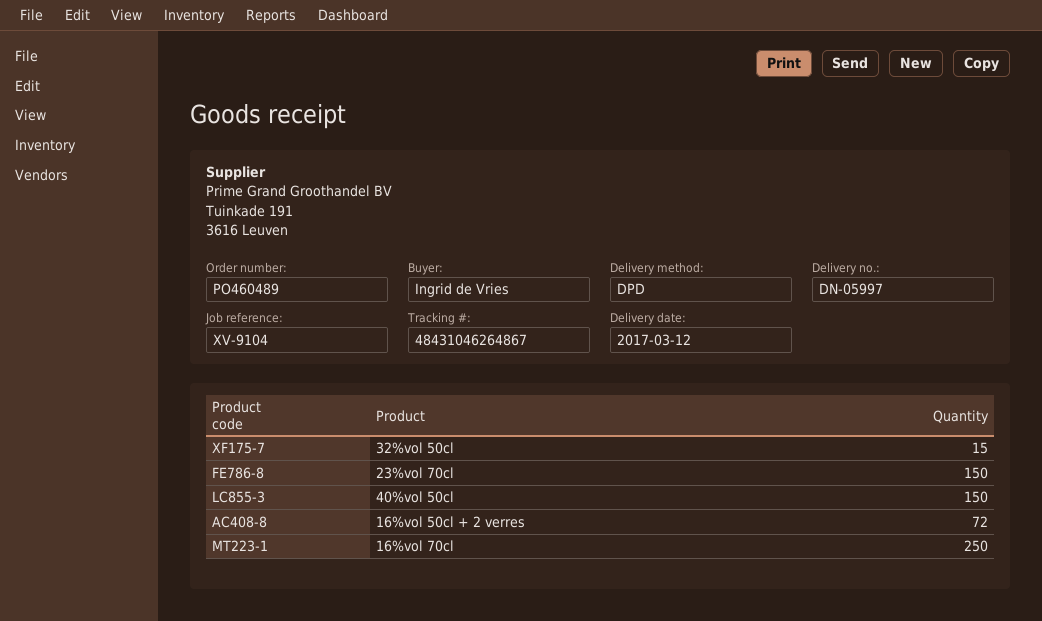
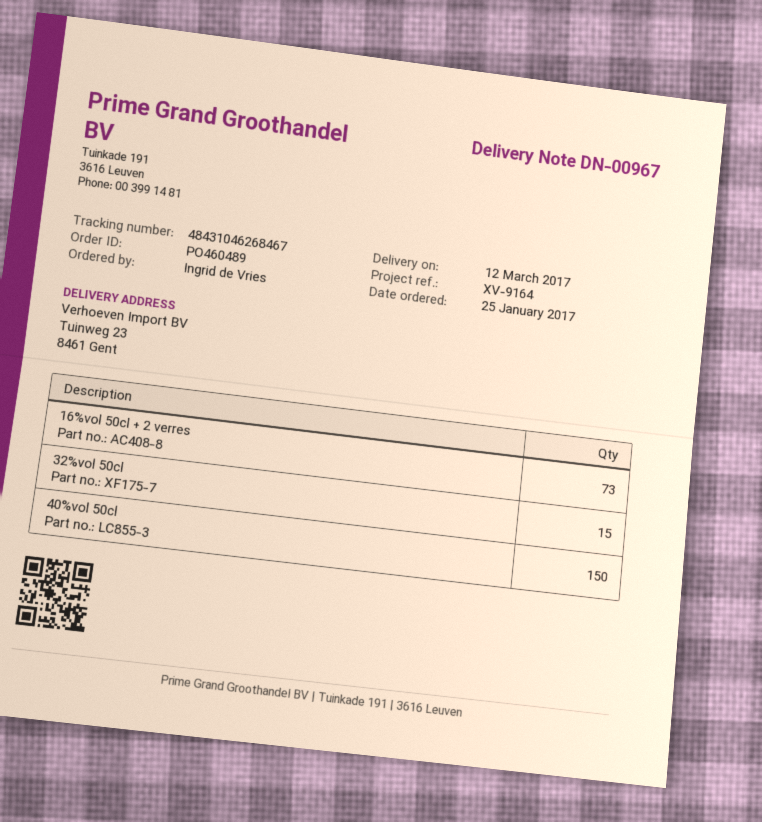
delivery note number: DN-05997 -> DN-00967
reference: XV-9104 -> XV-9164
tracking number: 48431046264867 -> 48431046268467
23%vol 70cl: 150 -> none
16%vol 50cl + 2 verres: 72 -> 73
16%vol 70cl: 250 -> none

